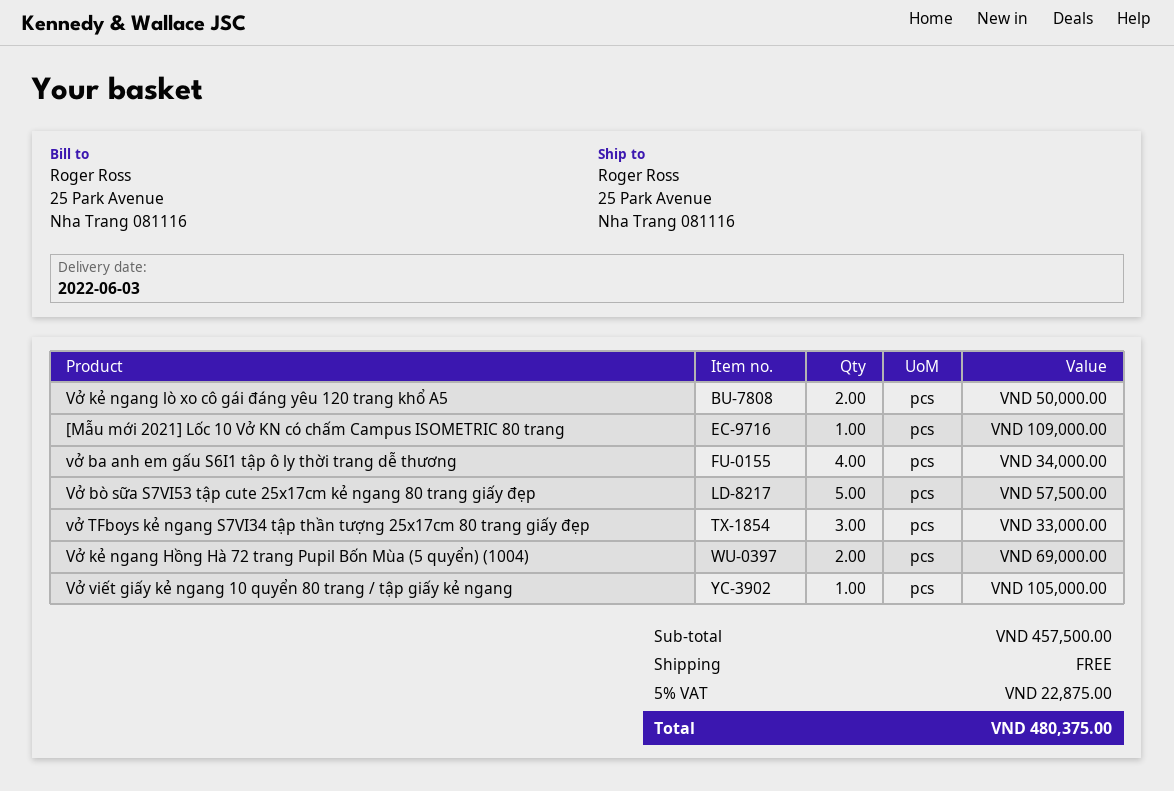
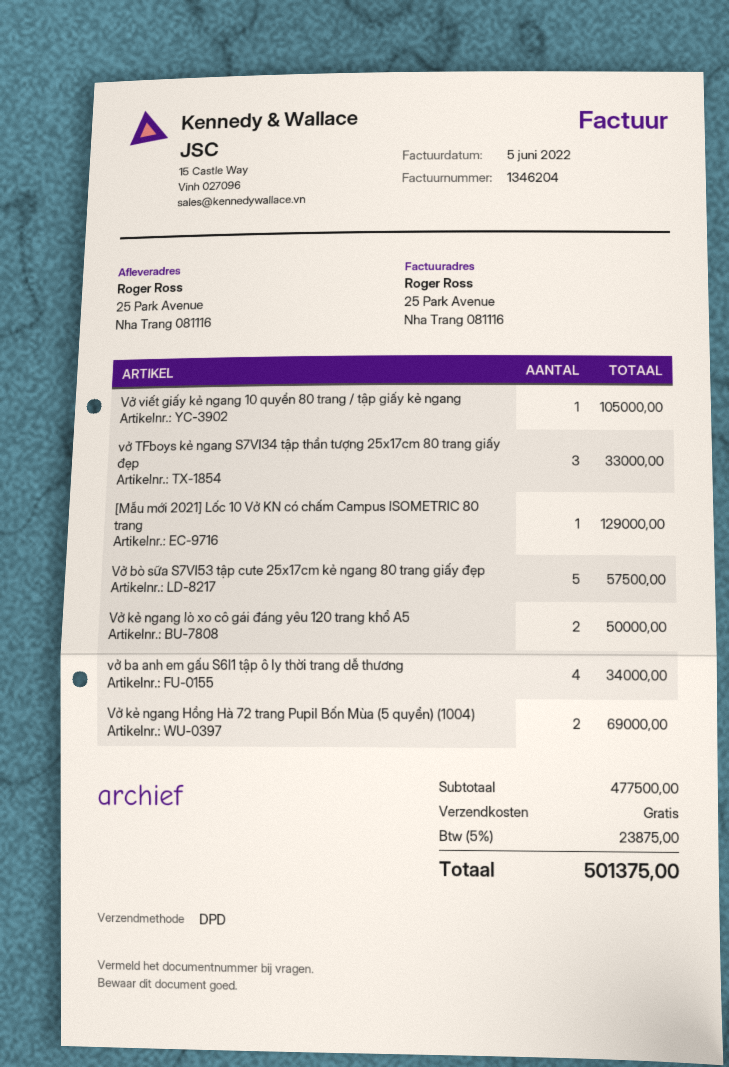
[Mẫu mới 2021] Lốc 10 Vở KN có chấm Campus ISOMETRIC 80 trang: 1 for 109000.00 -> 1 for 129000.00
subtotal: 457500.00 -> 477500.00
tax: 5% = 22875.00 -> 5% = 23875.00
total: 480375.00 -> 501375.00

